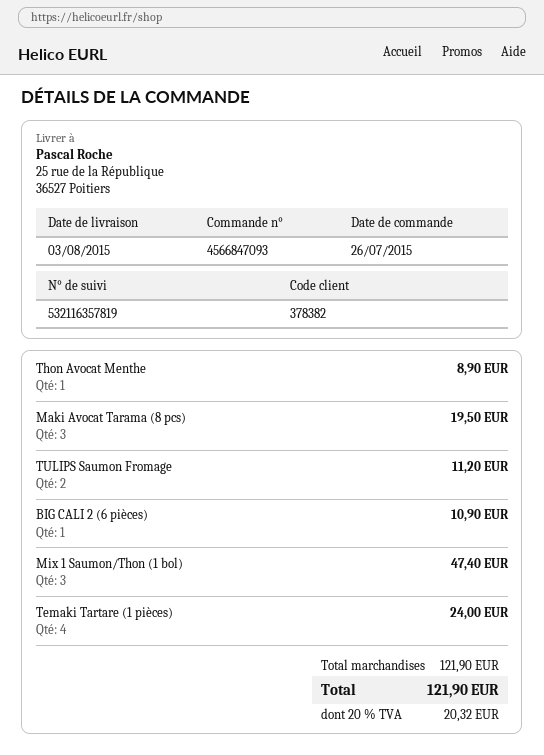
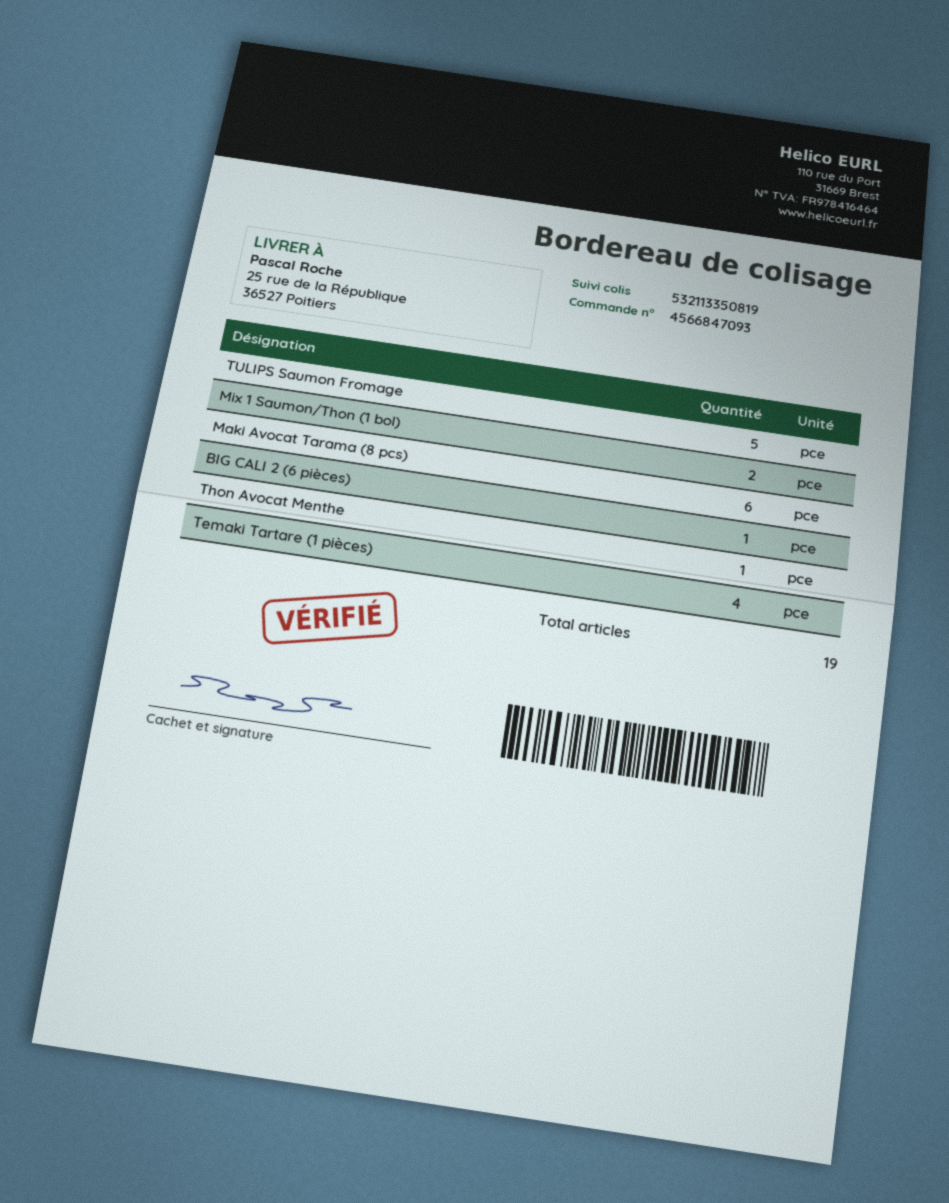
tracking number: 532116357819 -> 532113350819
Maki Avocat Tarama (8 pcs): 3 -> 6
TULIPS Saumon Fromage: 2 -> 5
Mix 1 Saumon/Thon (1 bol): 3 -> 2

